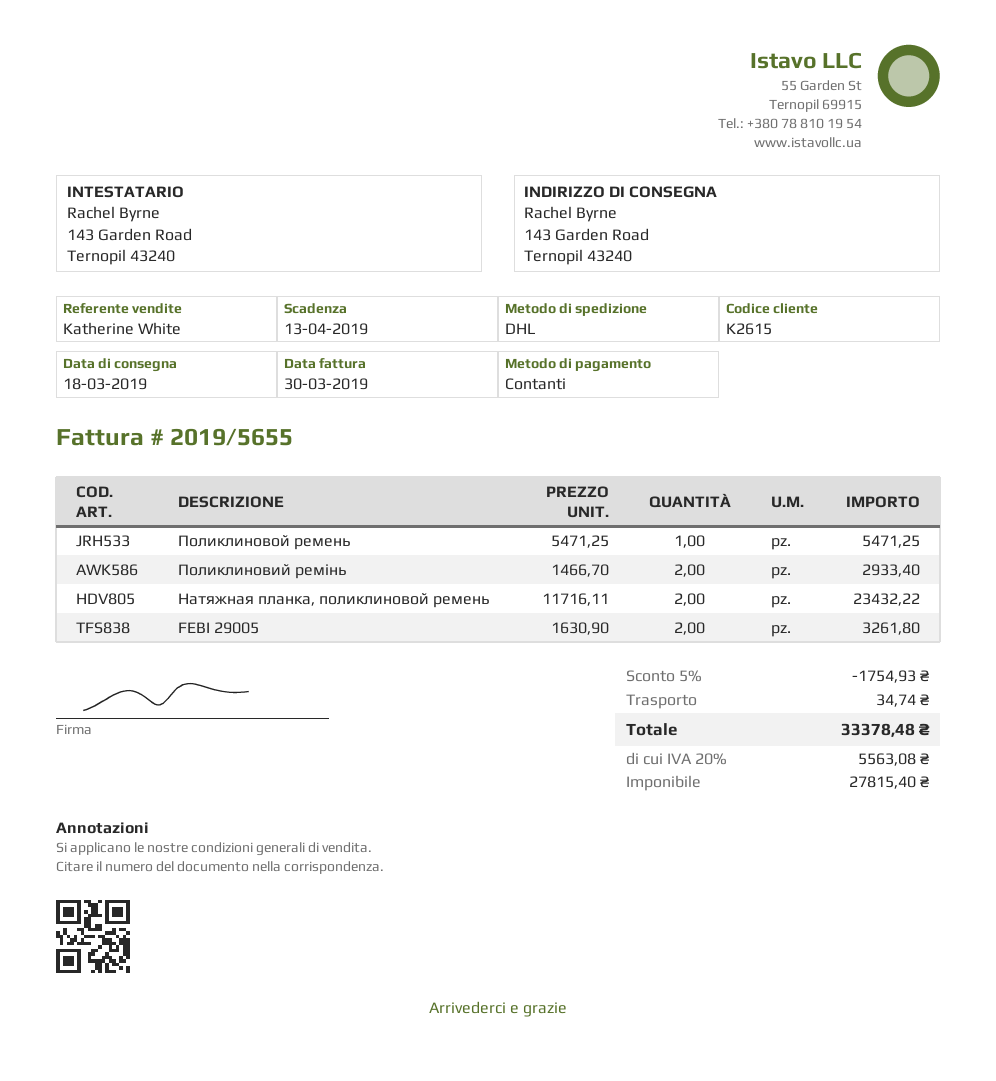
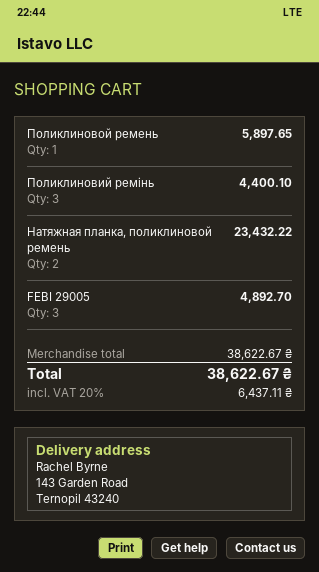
Поликлиновой ремень: 1 for 5471.25 -> 1 for 5897.65
Поликлиновий ремінь: 2 for 2933.40 -> 3 for 4400.10
FEBI 29005: 2 for 3261.80 -> 3 for 4892.70
discount: 5% = 1754.93 -> none
shipping: 34.74 -> none
tax: 20% = 5563.08 -> 20% = 6437.11
total: 33378.48 -> 38622.67

